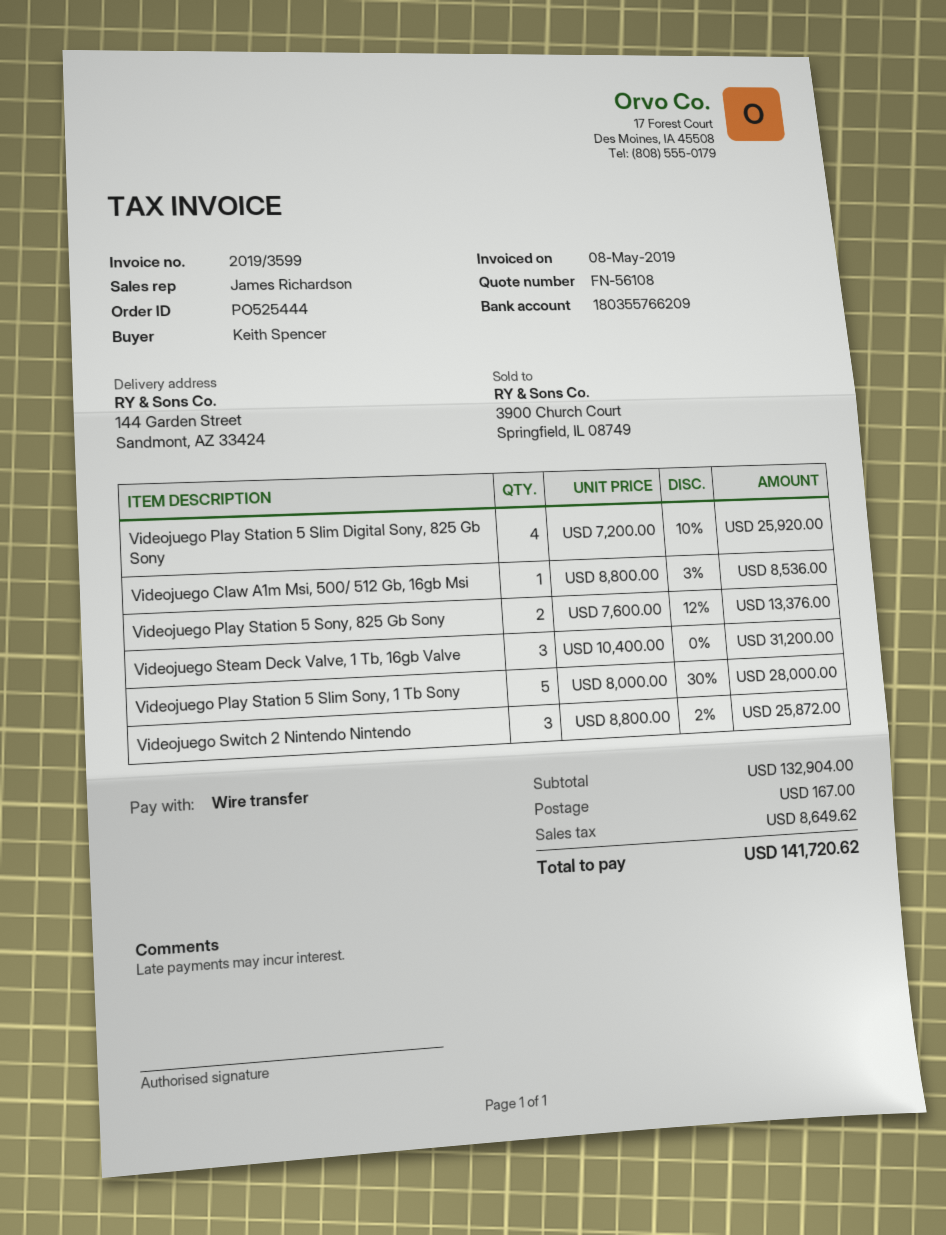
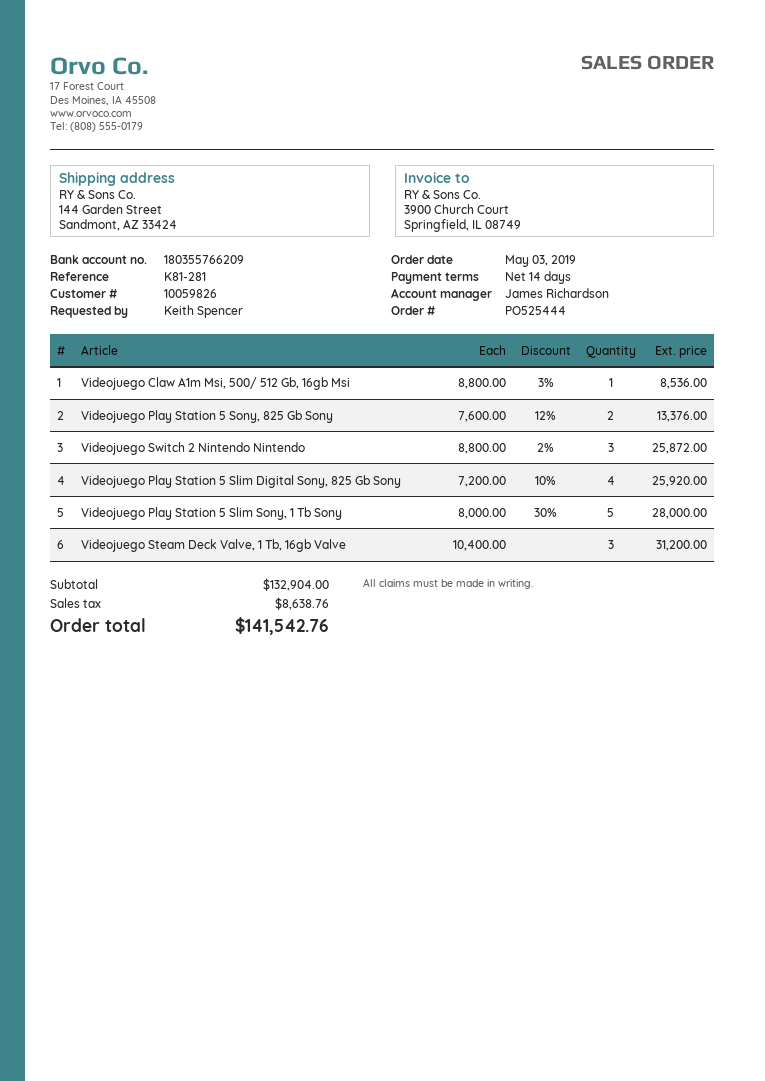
shipping: 167.00 -> none
tax: 8649.62 -> 8638.76
total: 141720.62 -> 141542.76

